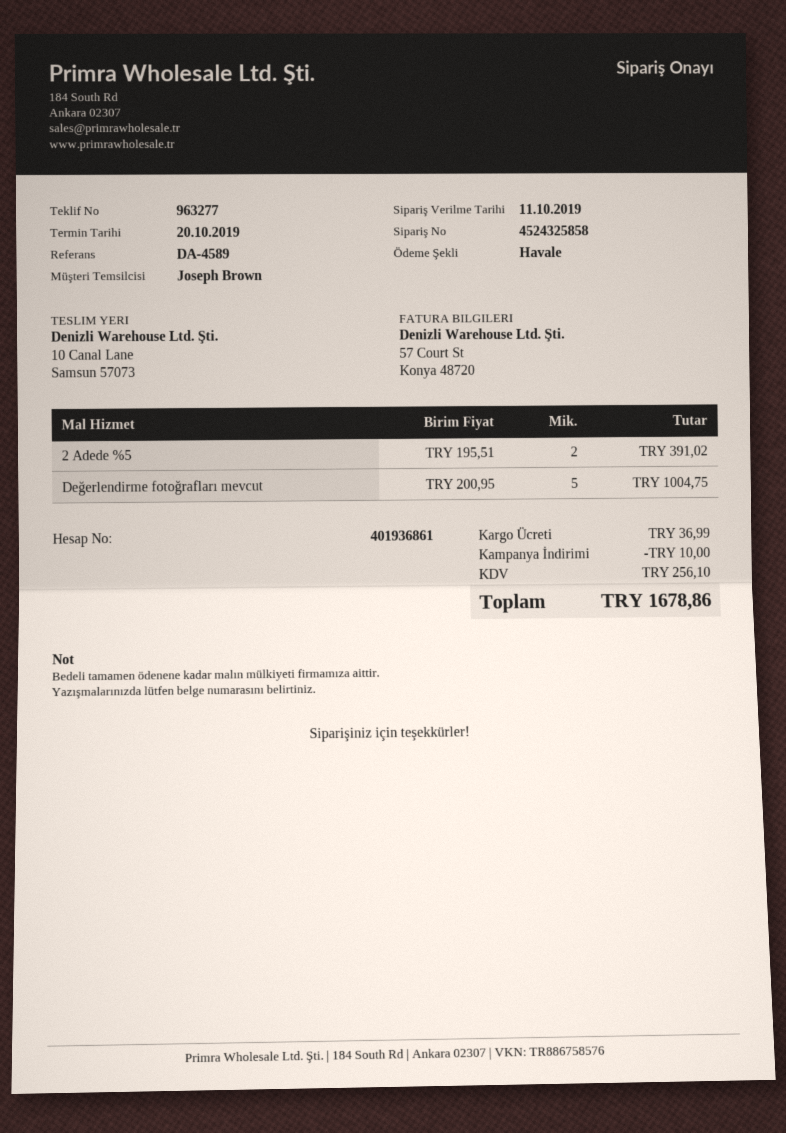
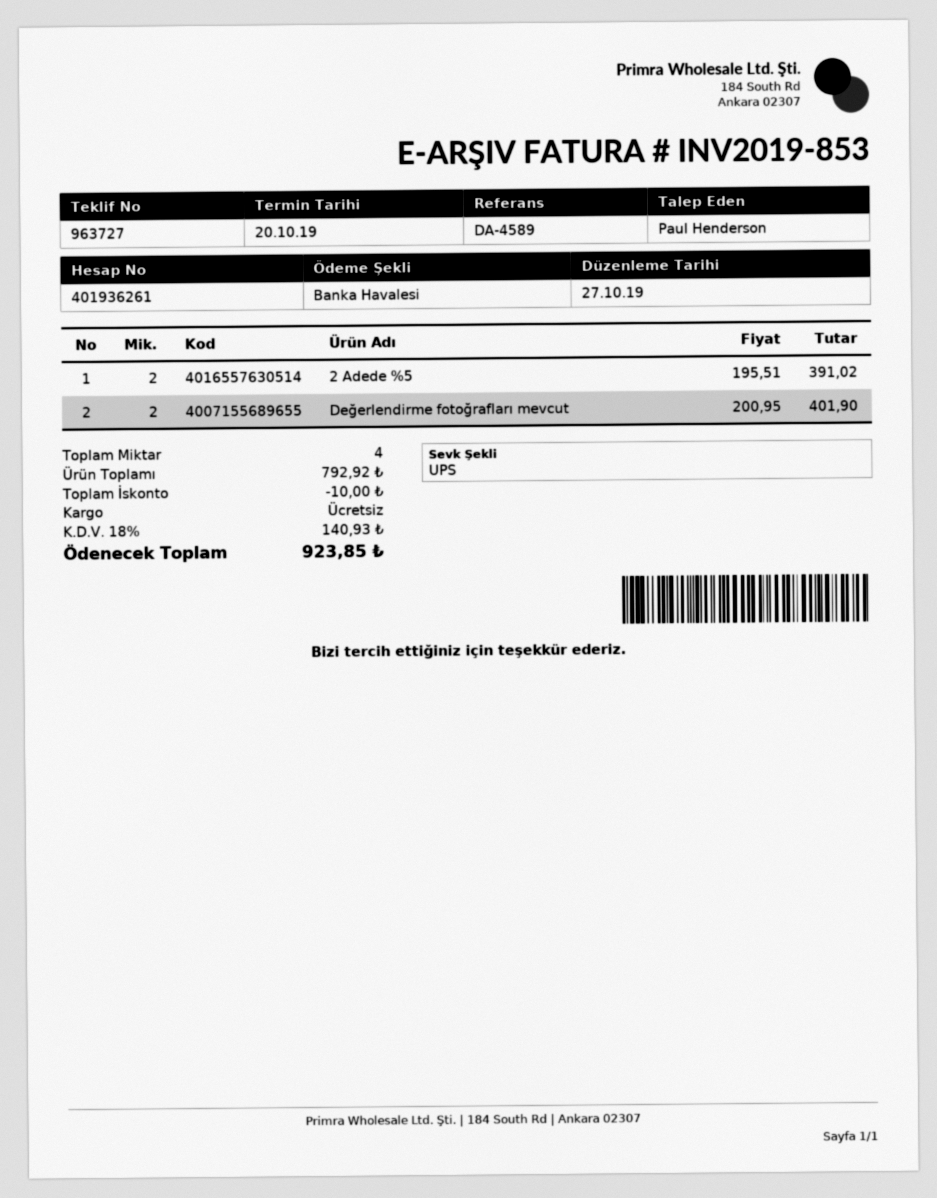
quote number: 963277 -> 963727
bank account: 401936861 -> 401936261
Değerlendirme fotoğrafları mevcut: 5 x 200.95 = 1004.75 -> 2 x 200.95 = 401.90
shipping: 36.99 -> 0.00
tax: 256.10 -> 140.93
total: 1678.86 -> 923.85

